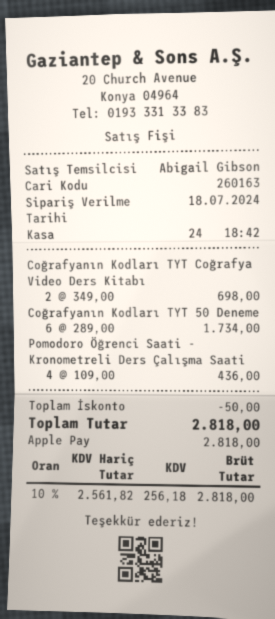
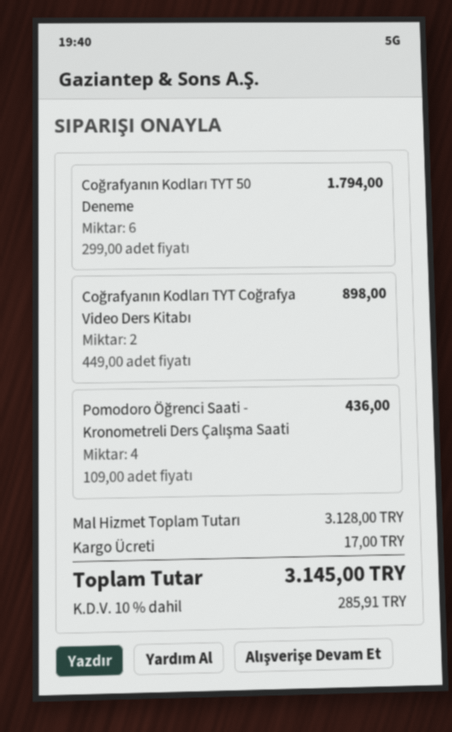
Coğrafyanın Kodları TYT Coğrafya Video Ders Kitabı: 2 x 349.00 = 698.00 -> 2 x 449.00 = 898.00
Coğrafyanın Kodları TYT 50 Deneme: 6 x 289.00 = 1734.00 -> 6 x 299.00 = 1794.00
discount: 50.00 -> none
shipping: none -> 17.00
tax: 10% = 256.18 -> 10% = 285.91
total: 2818.00 -> 3145.00

